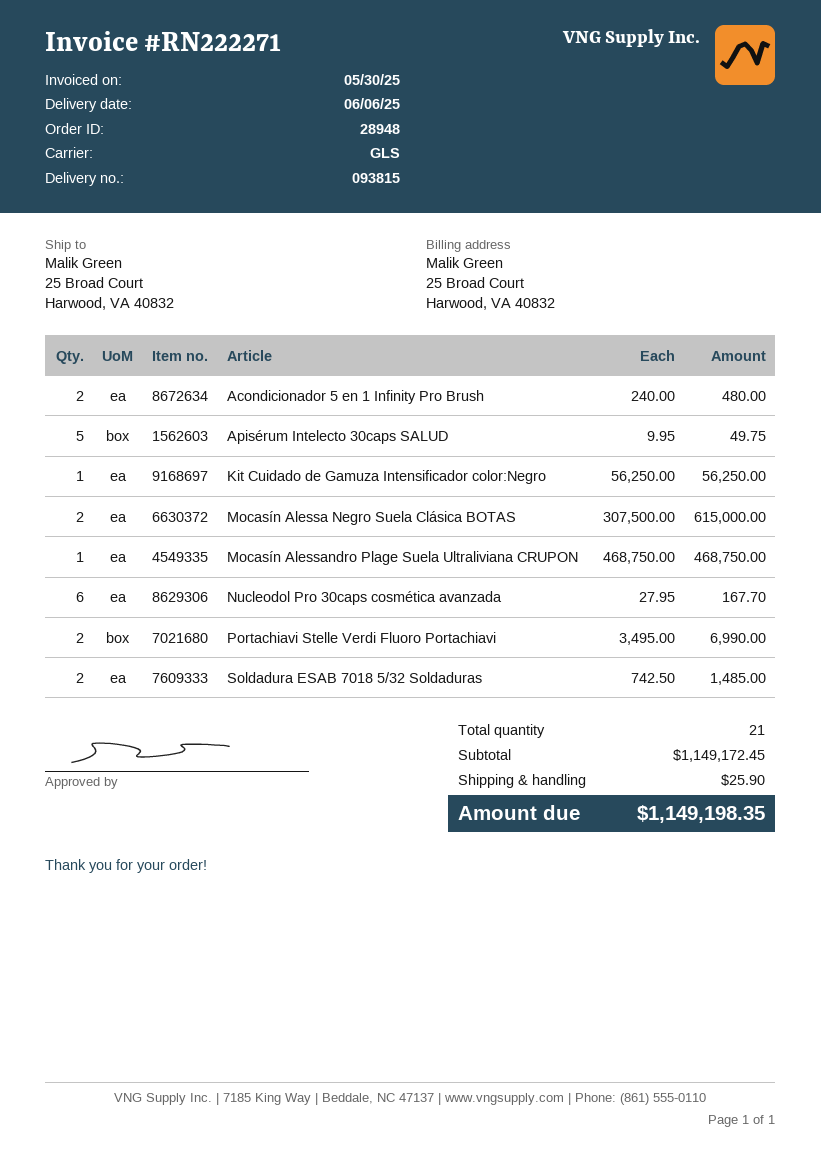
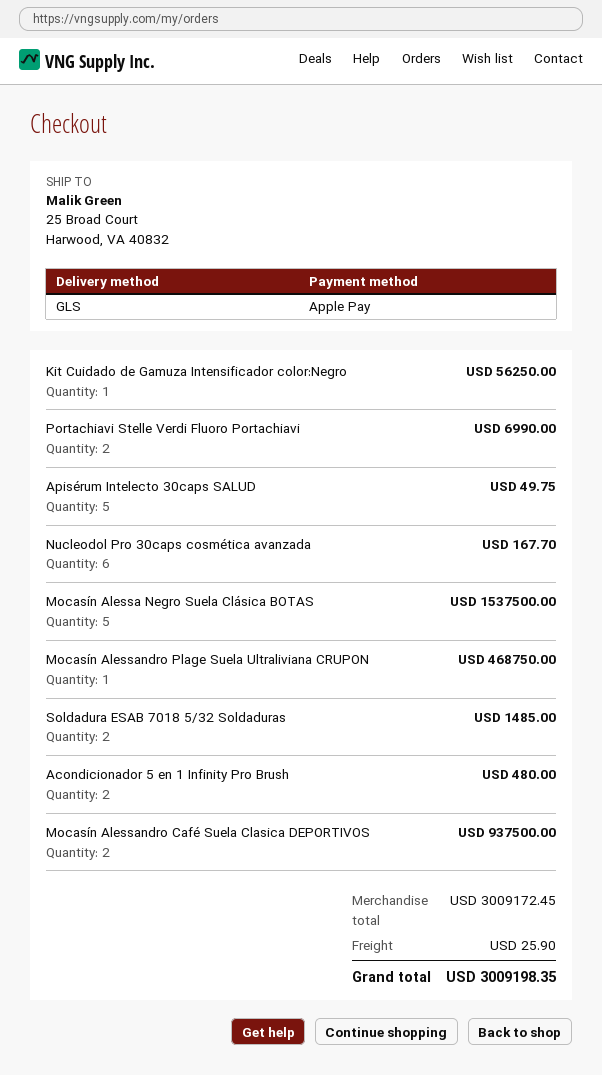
Mocasín Alessa Negro Suela Clásica BOTAS: 2 for 615000.00 -> 5 for 1537500.00
Mocasín Alessandro Café Suela Clasica DEPORTIVOS: none -> 2 for 937500.00
subtotal: 1149172.45 -> 3009172.45
total: 1149198.35 -> 3009198.35

